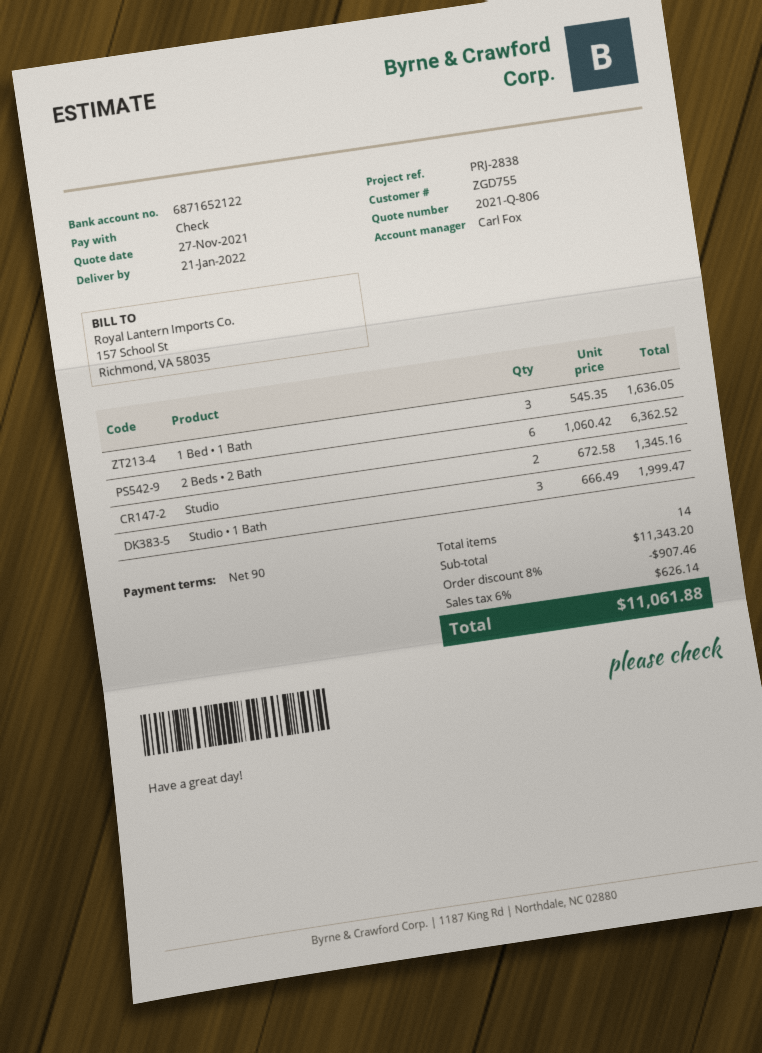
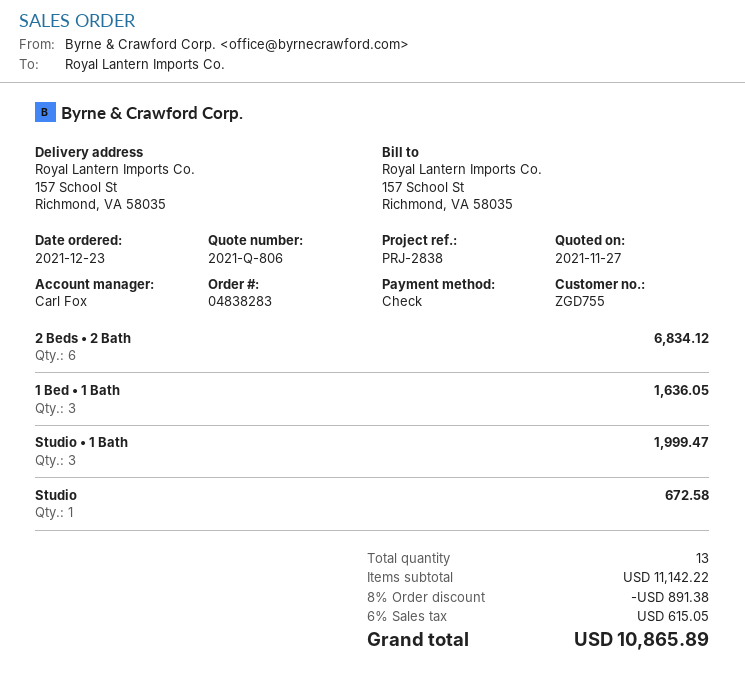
2 Beds • 2 Bath: 6 for 6362.52 -> 6 for 6834.12
Studio: 2 for 1345.16 -> 1 for 672.58
total quantity: 14 -> 13
subtotal: 11343.20 -> 11142.22
discount: 8% = 907.46 -> 8% = 891.38
tax: 6% = 626.14 -> 6% = 615.05
total: 11061.88 -> 10865.89

